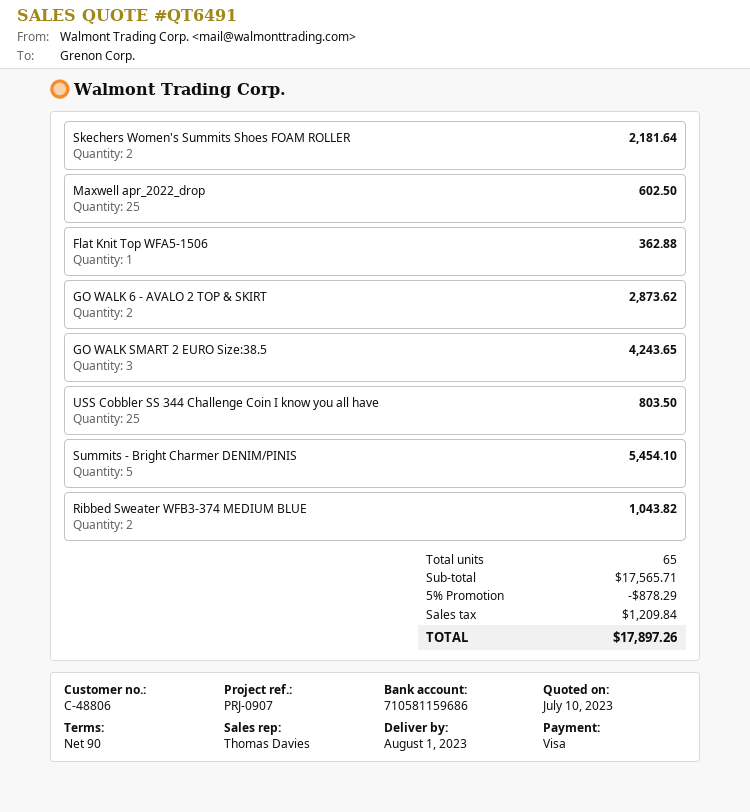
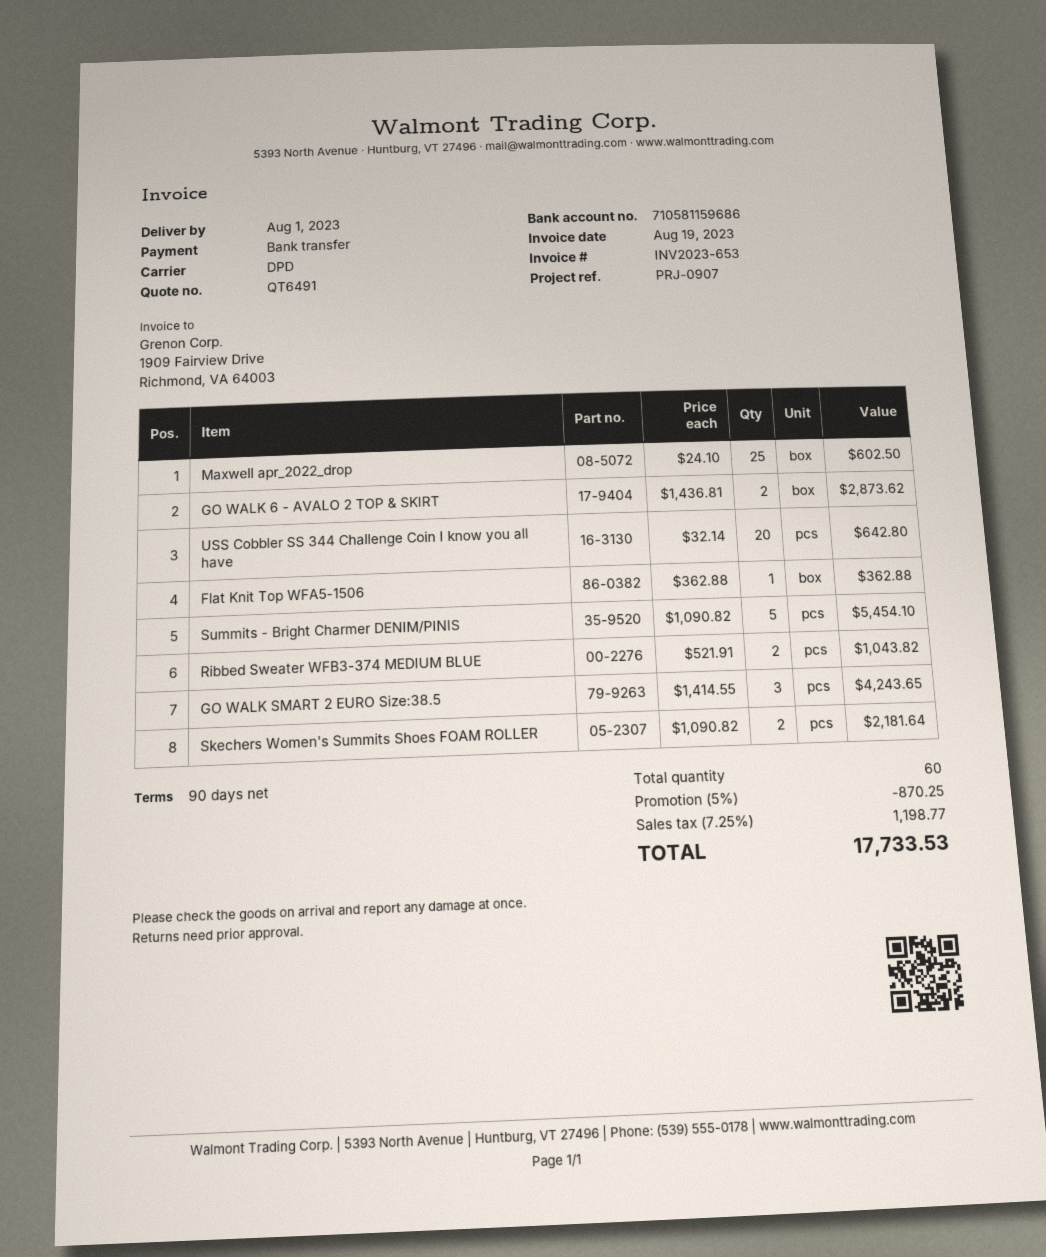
payment method: Visa -> bank transfer
USS Cobbler SS 344 Challenge Coin I know you all have: 25 for 803.50 -> 20 for 642.80
total quantity: 65 -> 60
discount: 5% = 878.29 -> 5% = 870.25
tax: 1209.84 -> 1198.77
total: 17897.26 -> 17733.53

